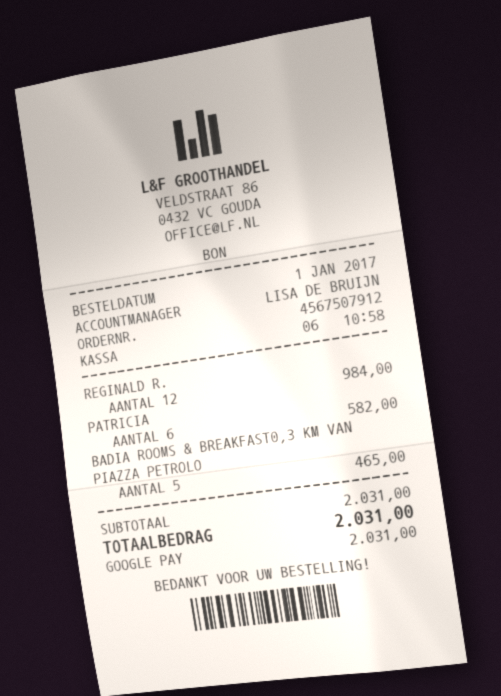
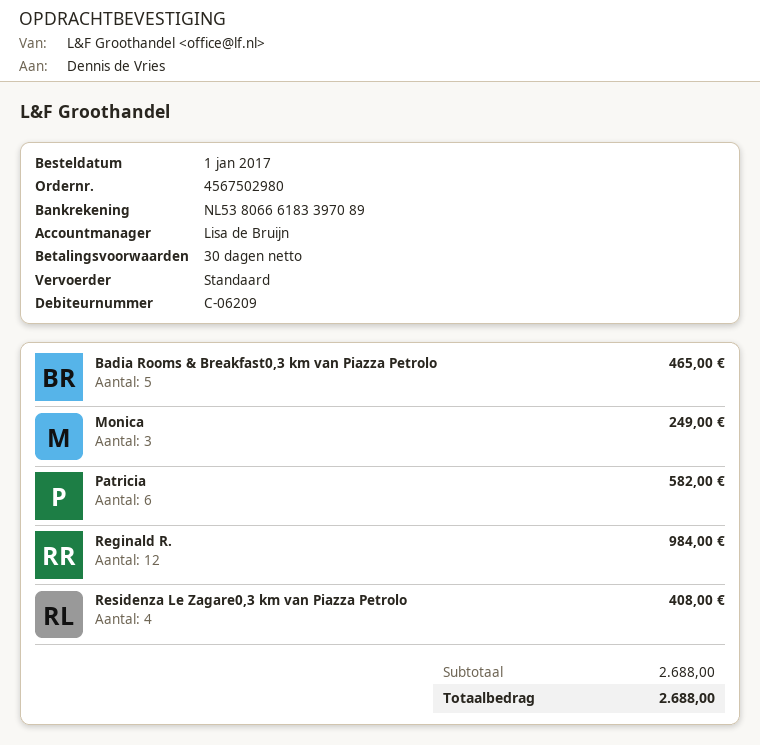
order number: 4567507912 -> 4567502980
Monica: none -> 3 for 249.00
Residenza Le Zagare0,3 km van Piazza Petrolo: none -> 4 for 408.00
subtotal: 2031.00 -> 2688.00
total: 2031.00 -> 2688.00

